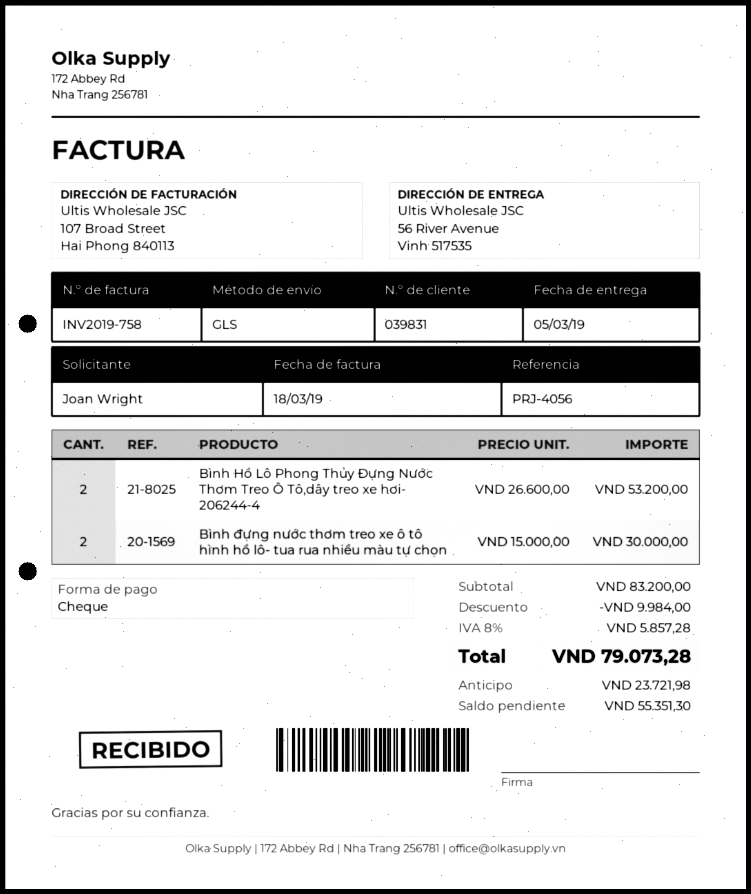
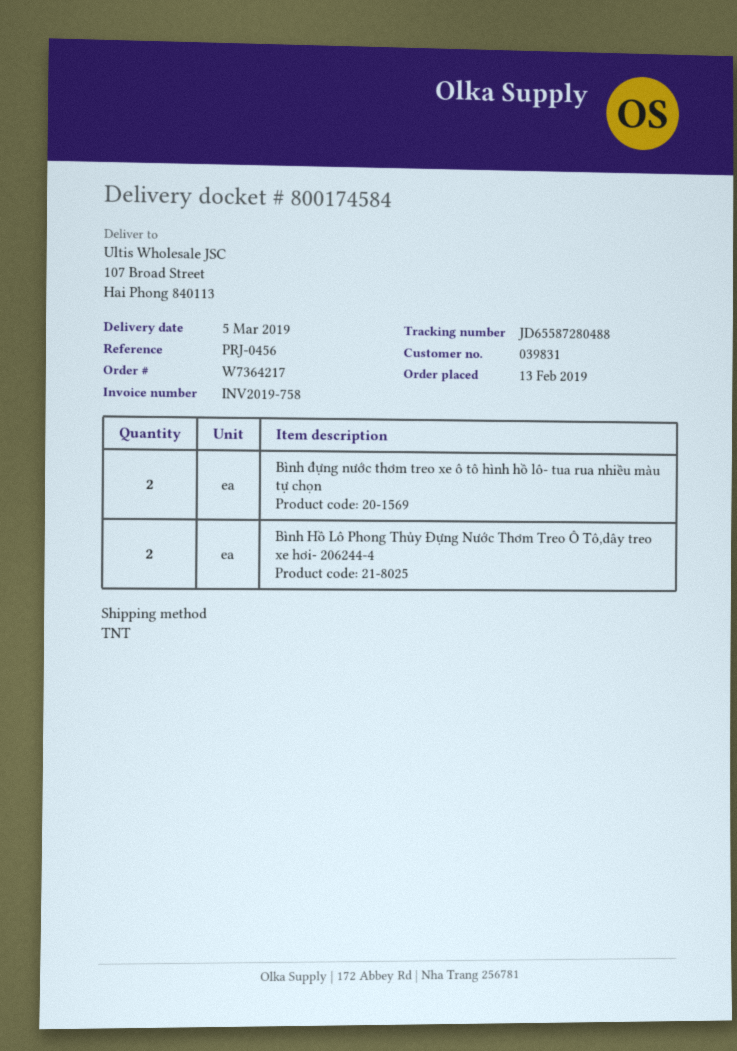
reference: PRJ-4056 -> PRJ-0456
shipping method: GLS -> TNT
ship to: 56 River Avenue, Vinh 517535 -> 107 Broad Street, Hai Phong 840113

